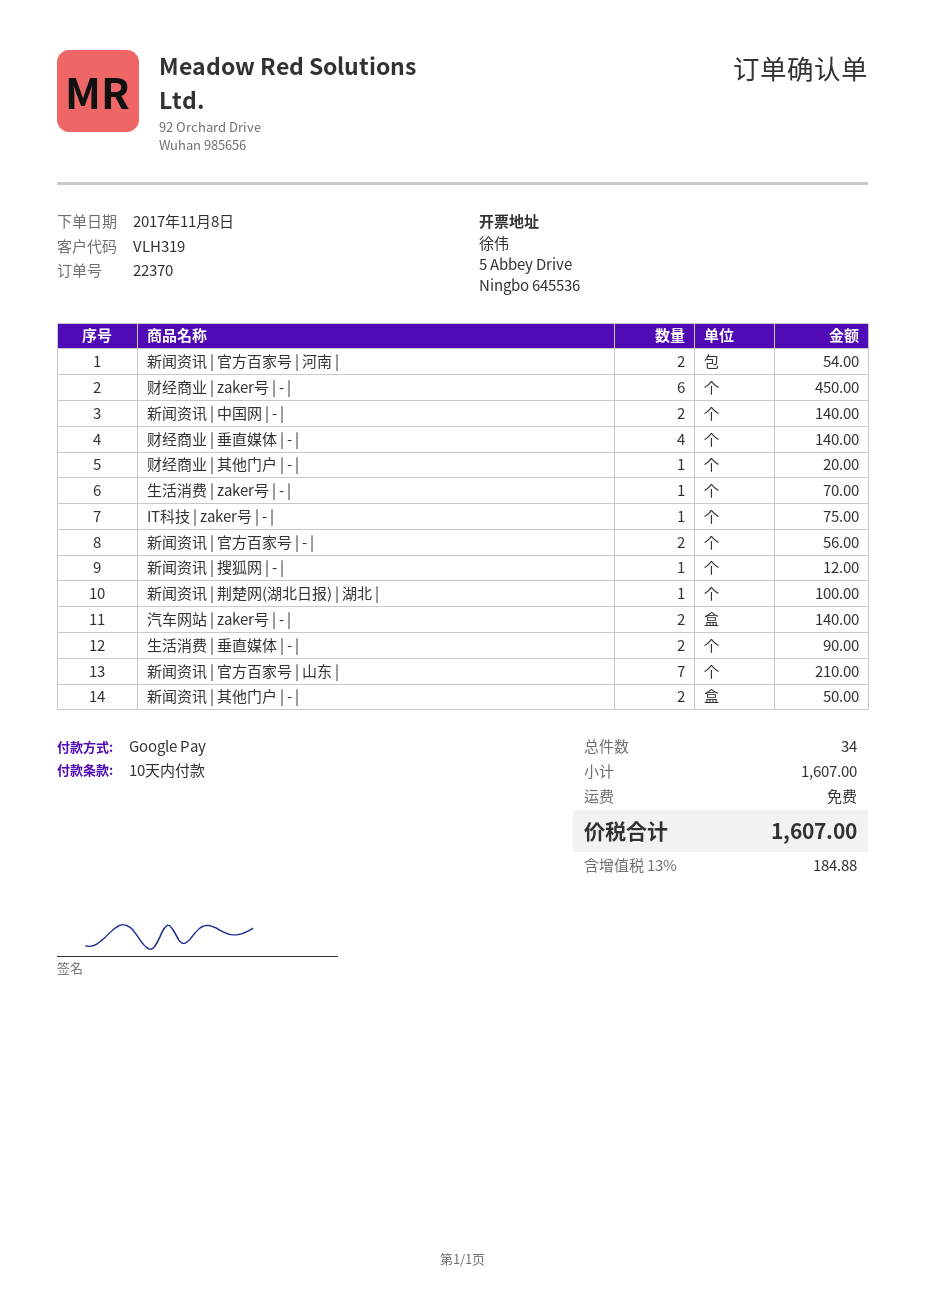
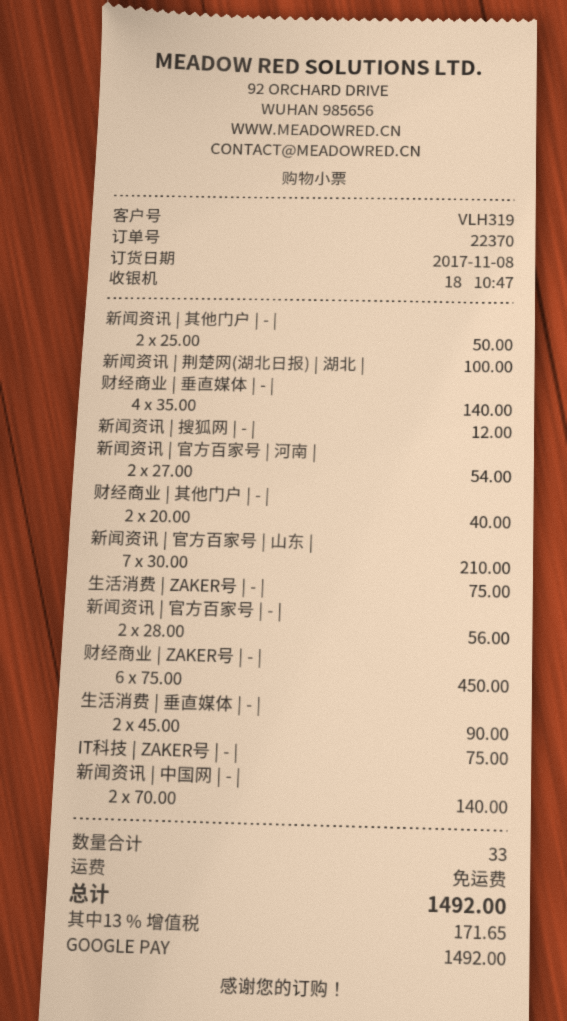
财经商业 | 其他门户 | - |: 1 for 20.00 -> 2 for 40.00
生活消费 | zaker号 | - |: 1 for 70.00 -> 1 for 75.00
汽车网站 | zaker号 | - |: 2 for 140.00 -> none
total quantity: 34 -> 33
tax: 13% = 184.88 -> 13% = 171.65
total: 1607.00 -> 1492.00

